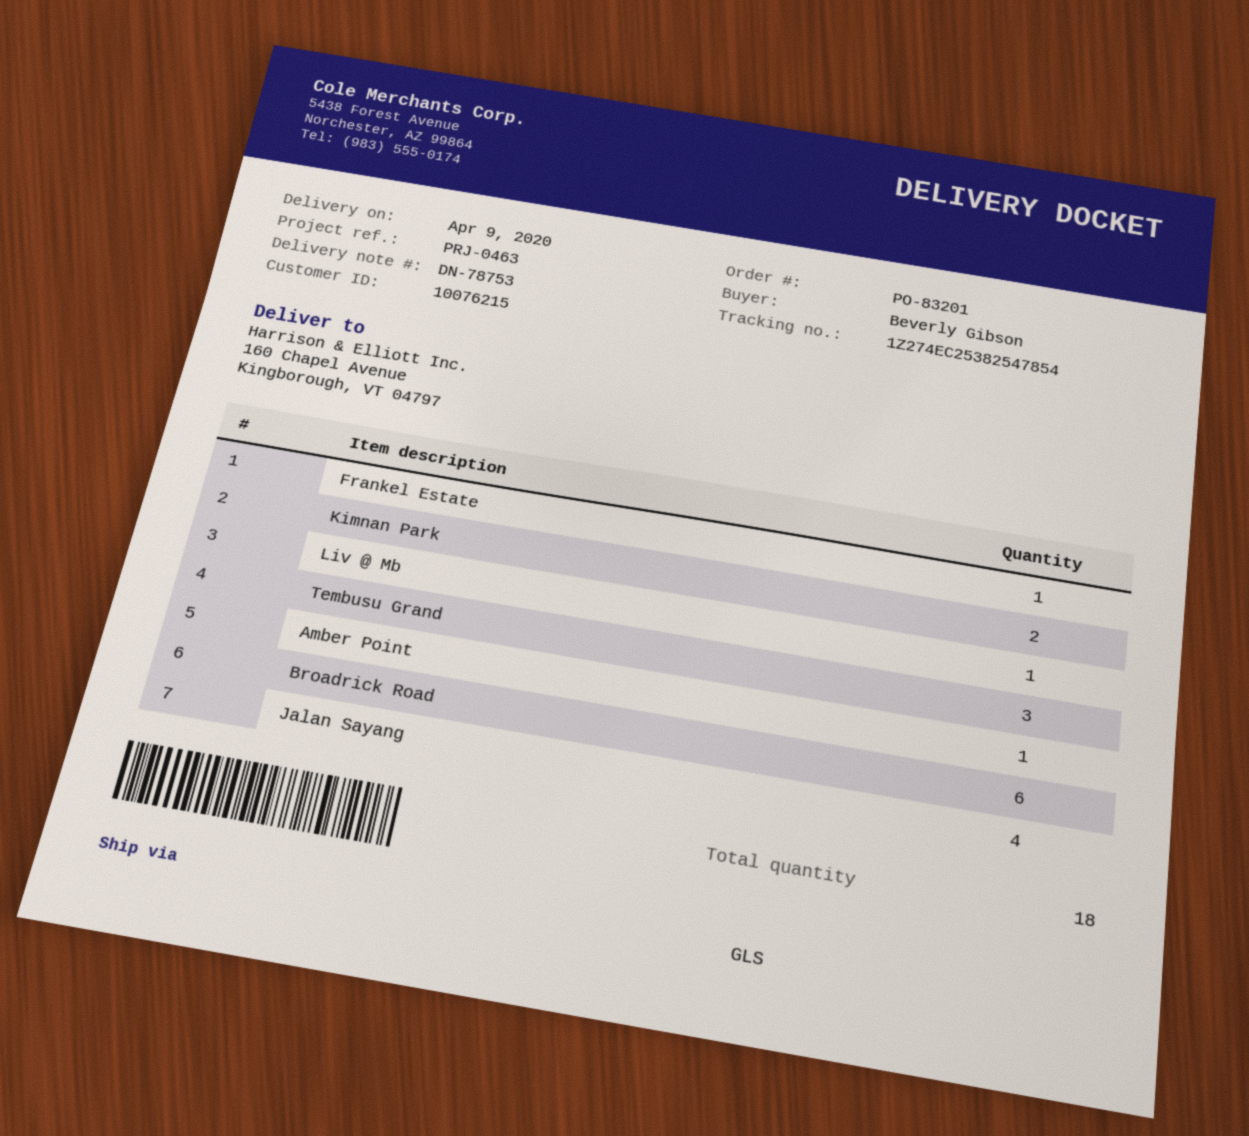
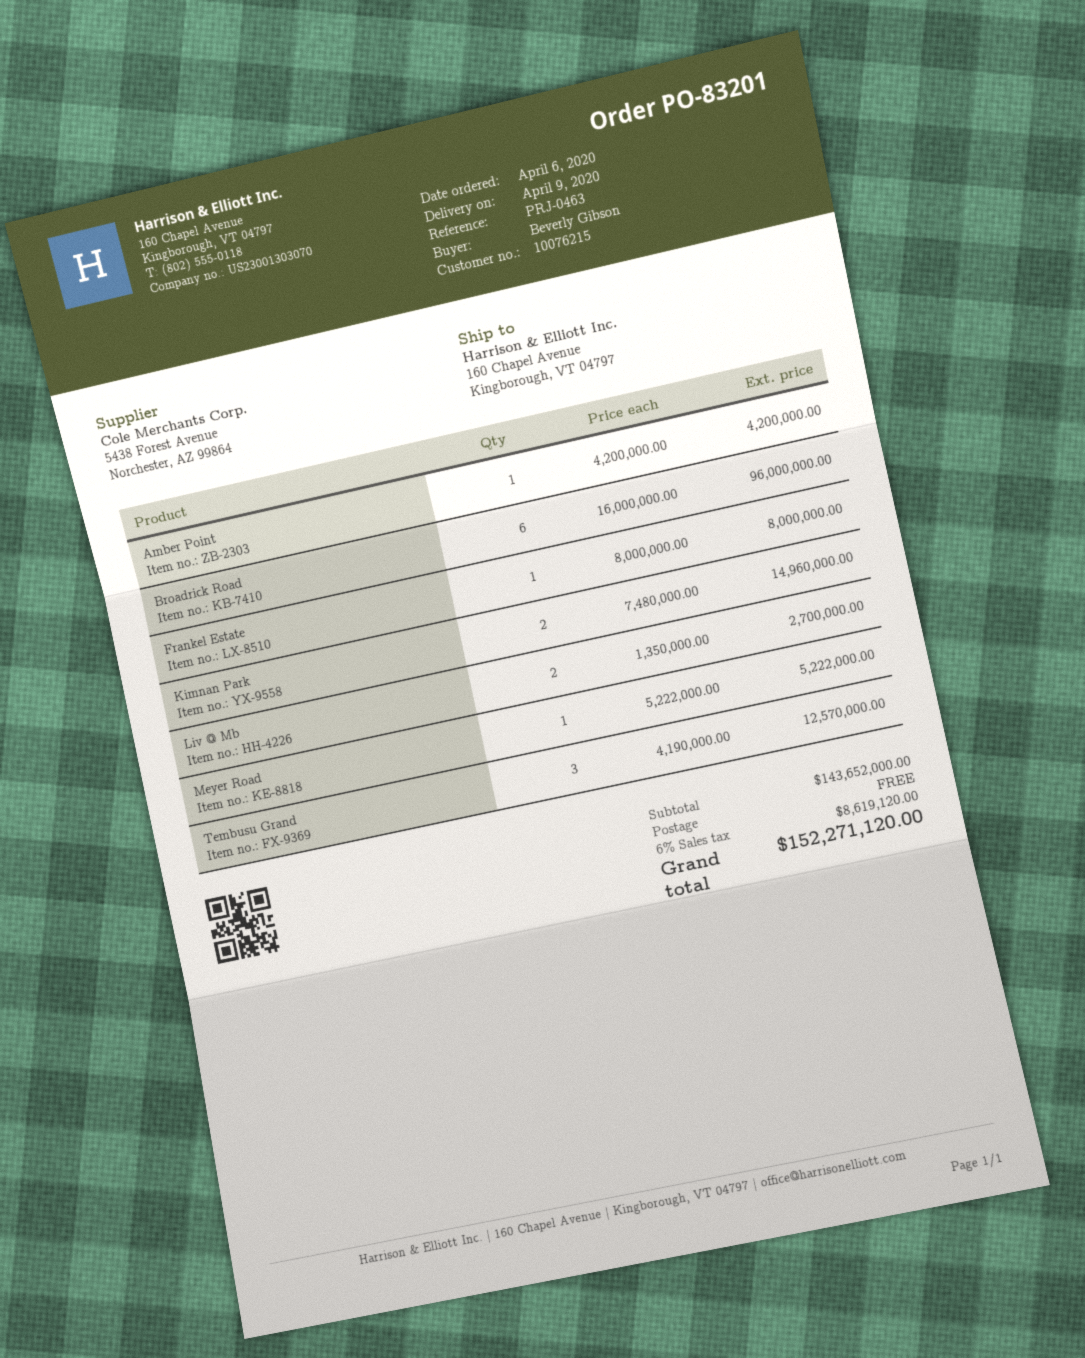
Liv @ Mb: 1 -> 2
Jalan Sayang: 4 -> none
Meyer Road: none -> 1

